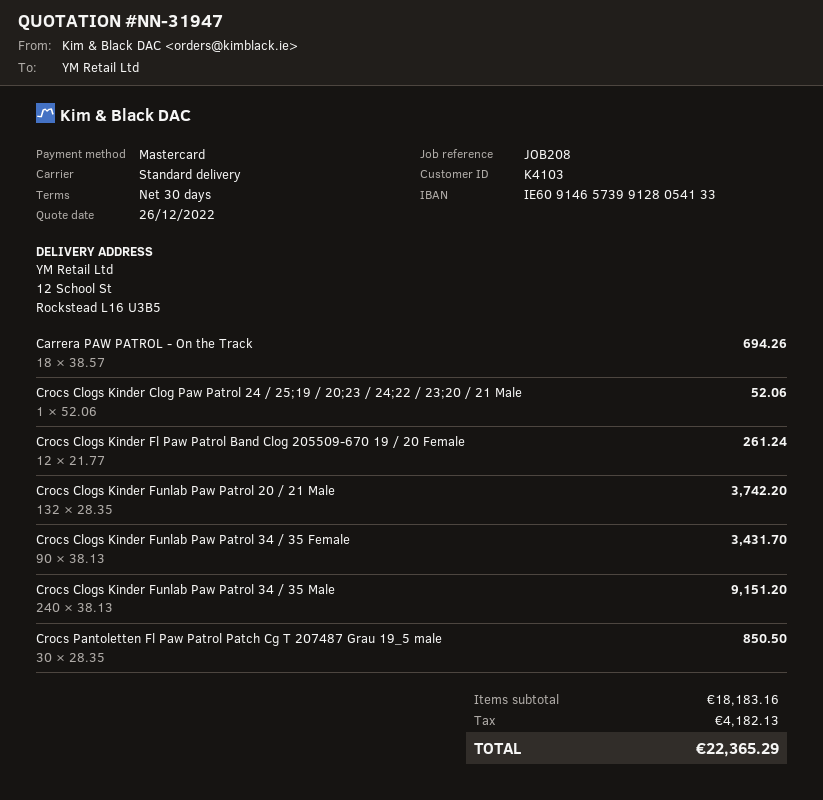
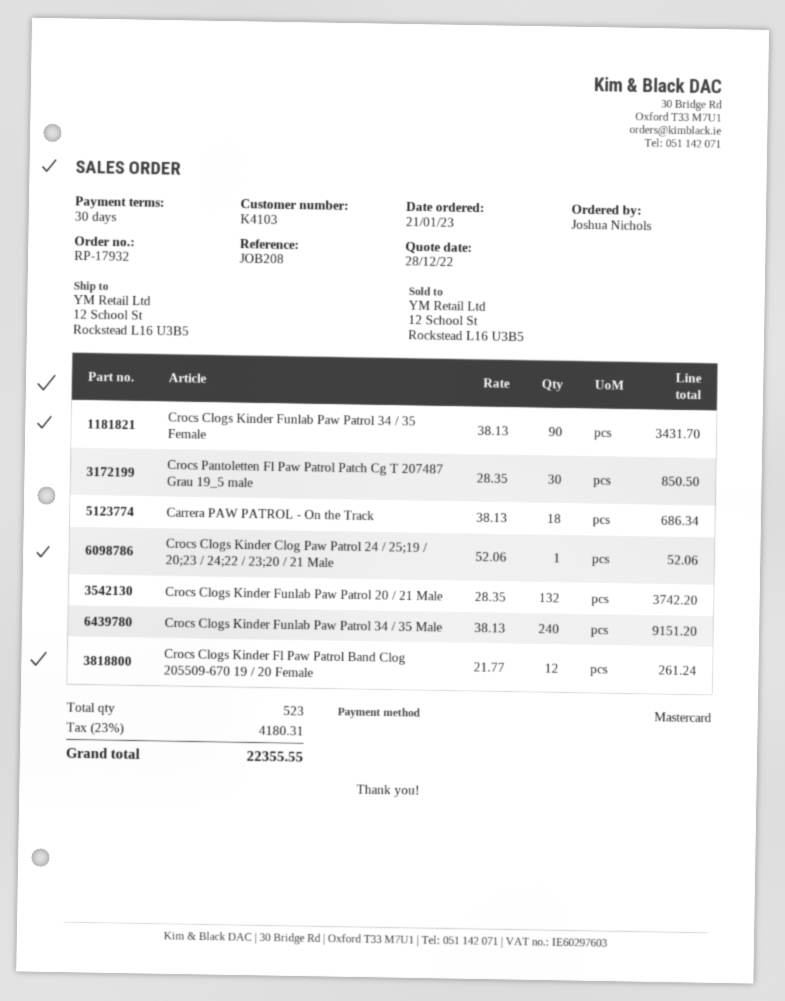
quote date: 2022-12-26 -> 2022-12-28
Carrera PAW PATROL - On the Track: 18 x 38.57 = 694.26 -> 18 x 38.13 = 686.34
tax: 4182.13 -> 4180.31
total: 22365.29 -> 22355.55

